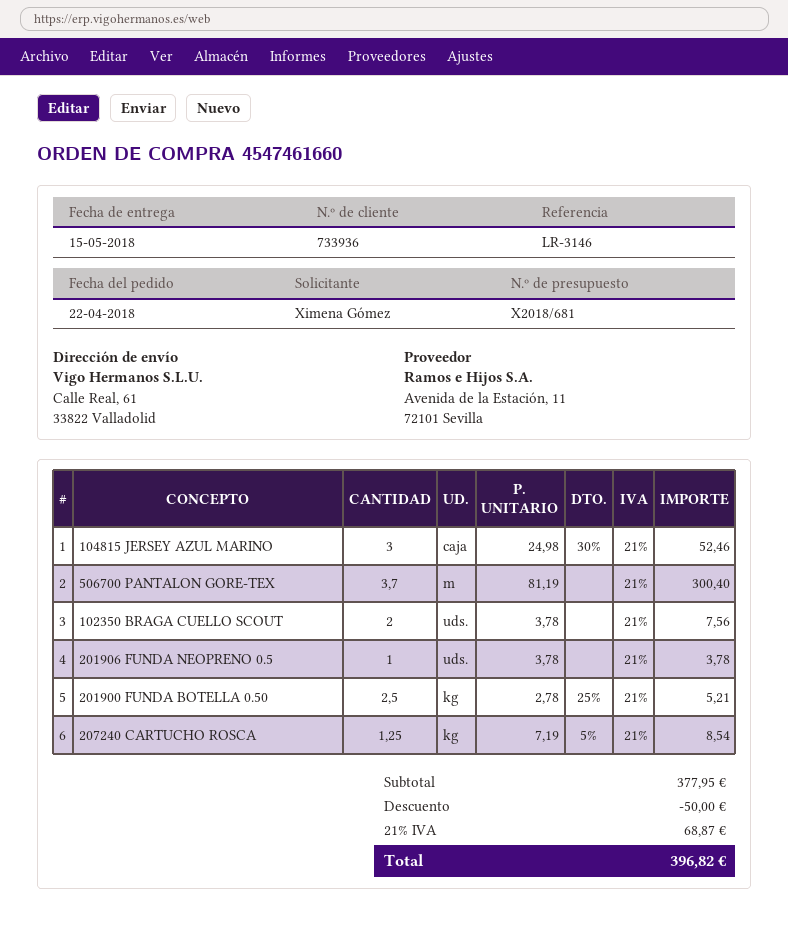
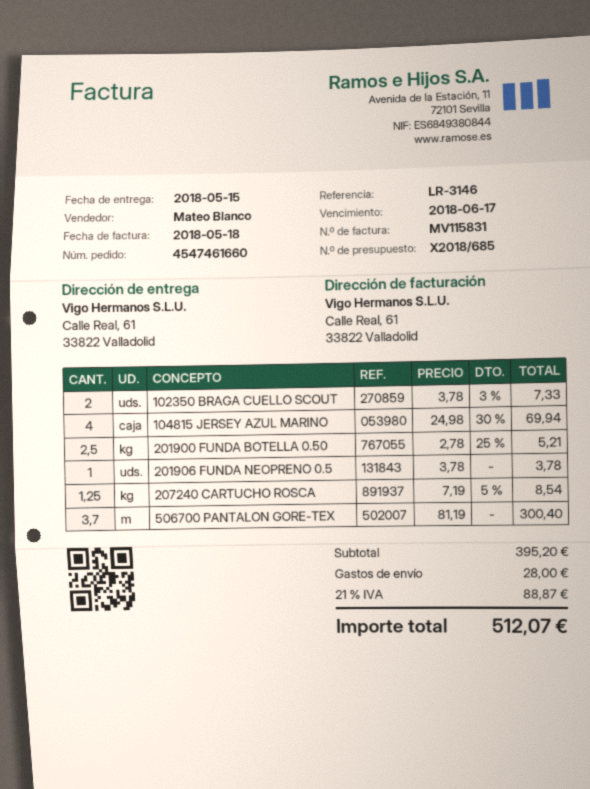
quote number: X2018/681 -> X2018/685
104815 JERSEY AZUL MARINO: 3 x 24.98 - 30% = 52.46 -> 4 x 24.98 - 30% = 69.94
102350 BRAGA CUELLO SCOUT: 2 x 3.78 = 7.56 -> 2 x 3.78 - 3% = 7.33
subtotal: 377.95 -> 395.20
discount: 50.00 -> none
shipping: none -> 28.00
tax: 21% = 68.87 -> 21% = 88.87
total: 396.82 -> 512.07

